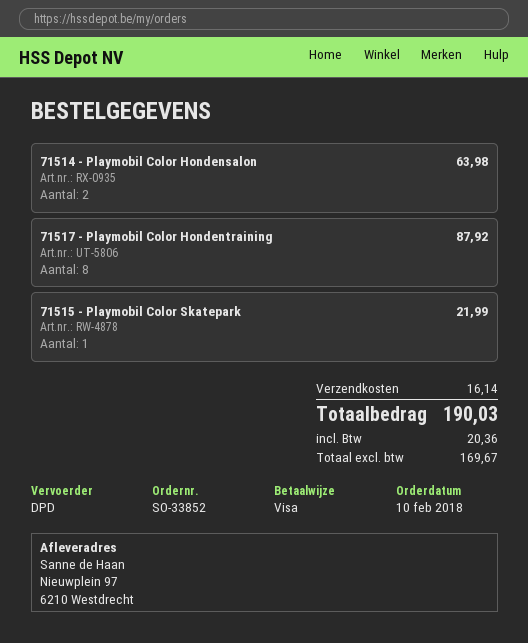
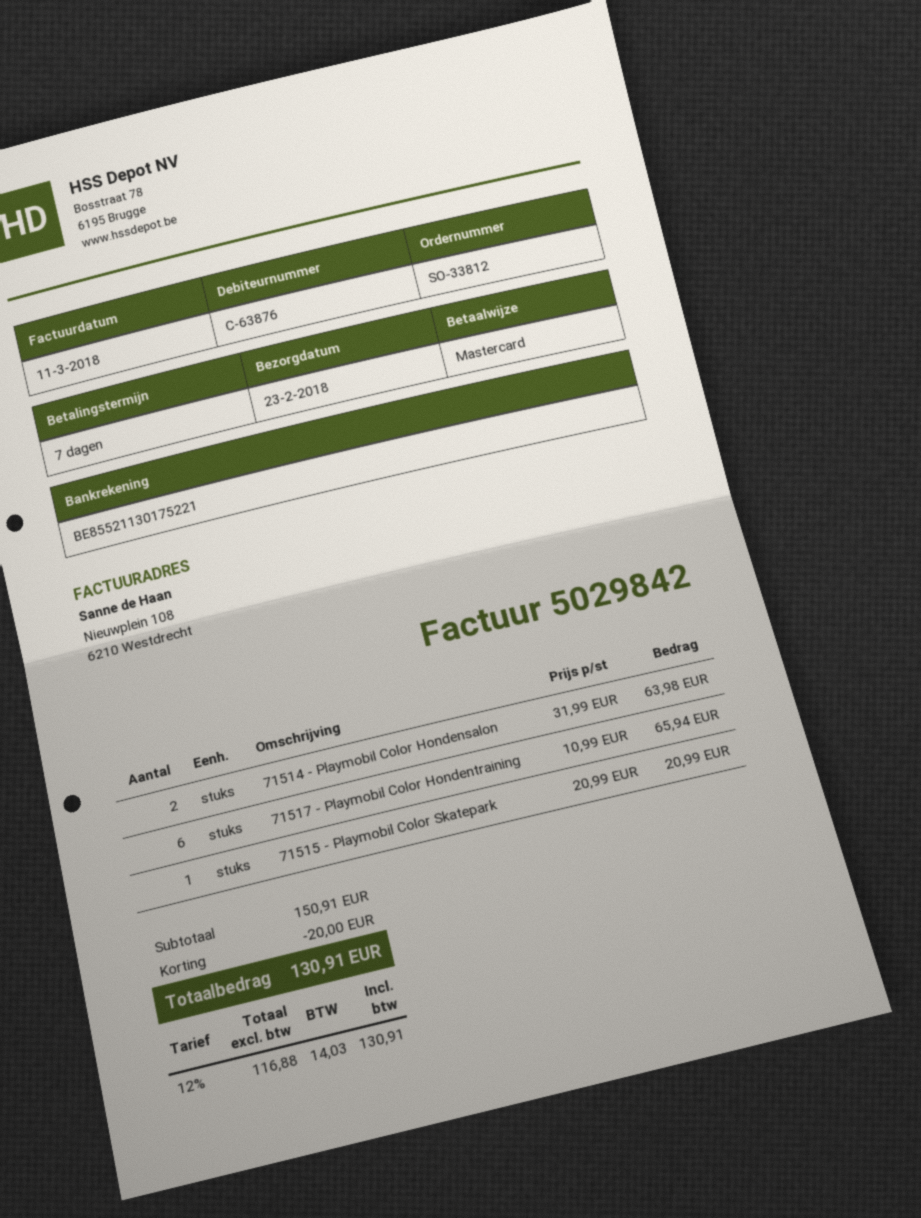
order number: SO-33852 -> SO-33812
payment method: Visa -> Mastercard
71517 - Playmobil Color Hondentraining: 8 for 87.92 -> 6 for 65.94
71515 - Playmobil Color Skatepark: 1 for 21.99 -> 1 for 20.99
discount: none -> 20.00
shipping: 16.14 -> none
net: 169.67 -> 116.88
tax: 20.36 -> 14.03
total: 190.03 -> 130.91

